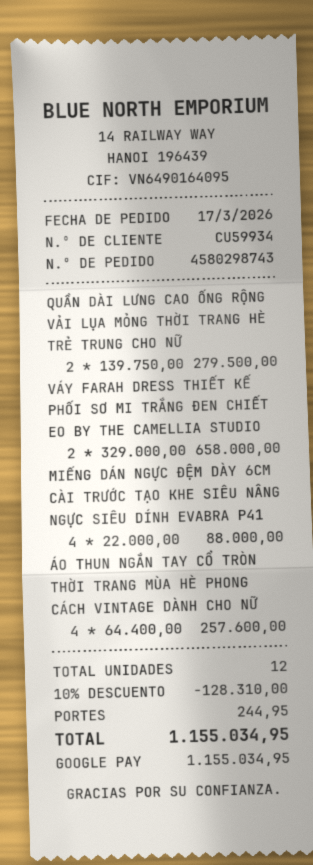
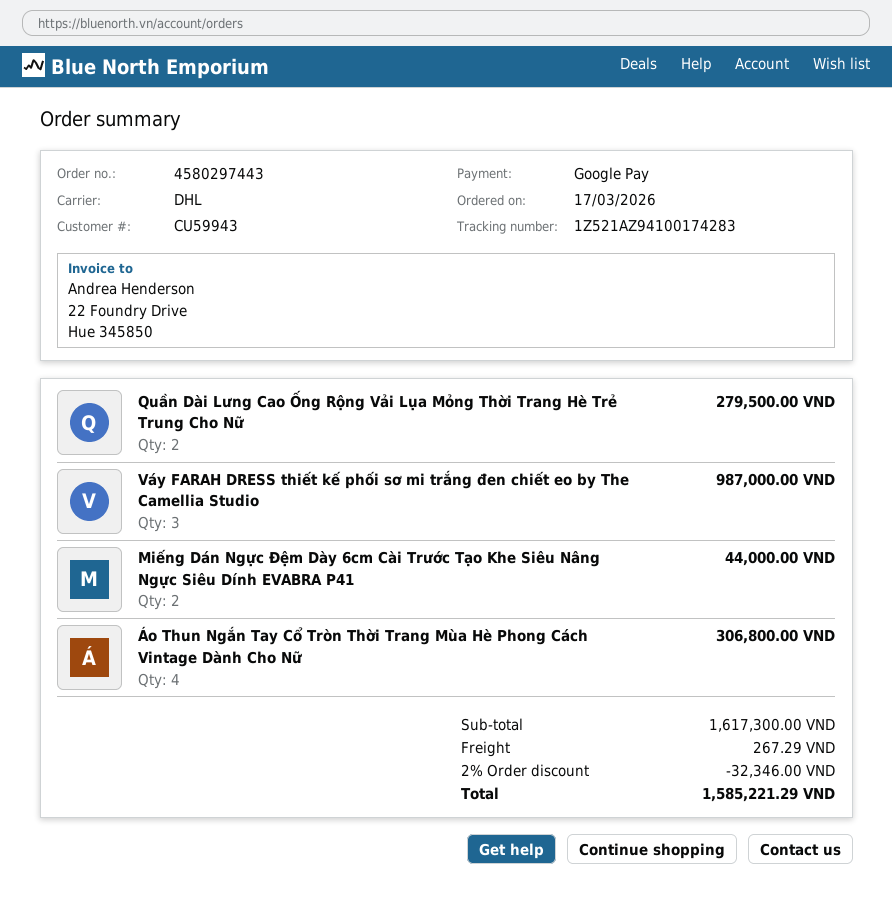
order number: 4580298743 -> 4580297443
customer number: CU59934 -> CU59943
VÁY FARAH DRESS THIẾT KẾ PHỐI SƠ MI TRẮNG ĐEN CHIẾT EO BY THE CAMELLIA STUDIO: 2 for 658000.00 -> 3 for 987000.00
MIẾNG DÁN NGỰC ĐỆM DÀY 6CM CÀI TRƯỚC TẠO KHE SIÊU NÂNG NGỰC SIÊU DÍNH EVABRA P41: 4 for 88000.00 -> 2 for 44000.00
ÁO THUN NGẮN TAY CỔ TRÒN THỜI TRANG MÙA HÈ PHONG CÁCH VINTAGE DÀNH CHO NỮ: 4 for 257600.00 -> 4 for 306800.00
discount: 10% = 128310.00 -> 2% = 32346.00
shipping: 244.95 -> 267.29
total: 1155034.95 -> 1585221.29

